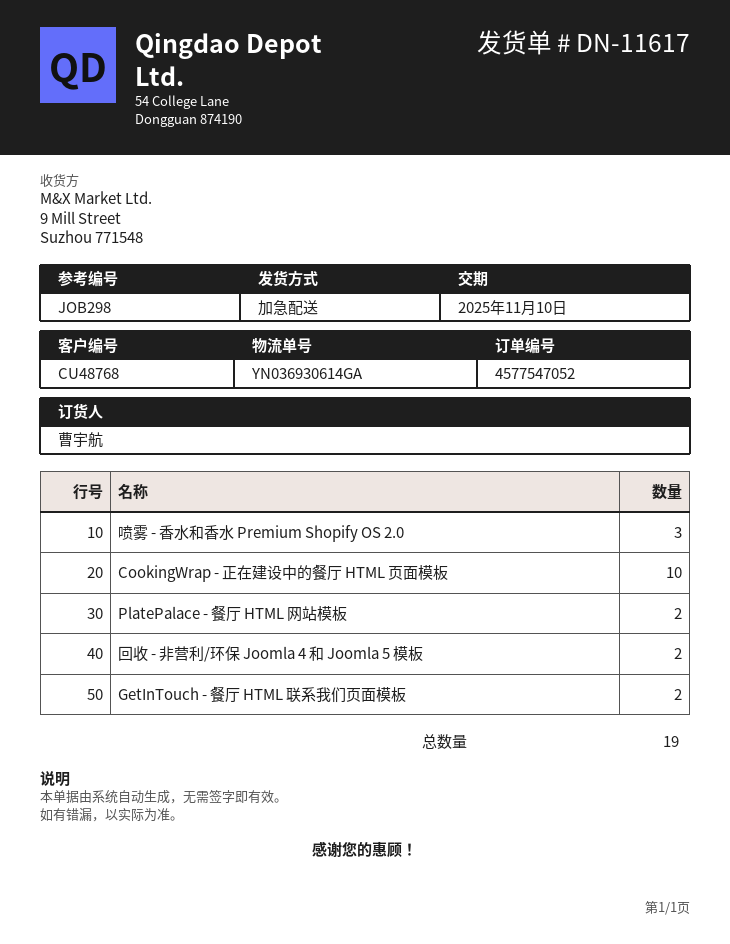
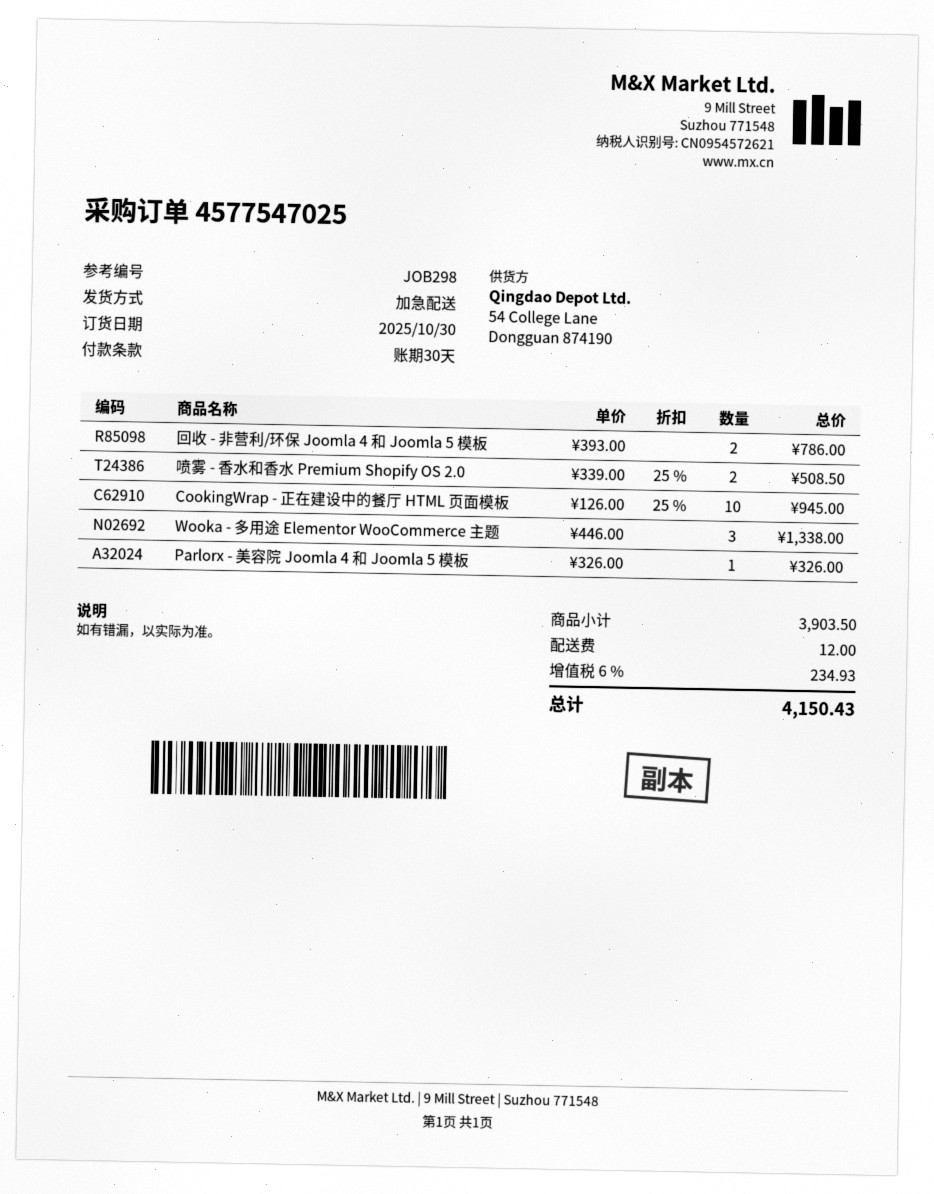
order number: 4577547052 -> 4577547025
喷雾 - 香水和香水 Premium Shopify OS 2.0: 3 -> 2
PlatePalace - 餐厅 HTML 网站模板: 2 -> none
GetInTouch - 餐厅 HTML 联系我们页面模板: 2 -> none
Wooka - 多用途 Elementor WooCommerce 主题: none -> 3
Parlorx - 美容院 Joomla 4 和 Joomla 5 模板: none -> 1

